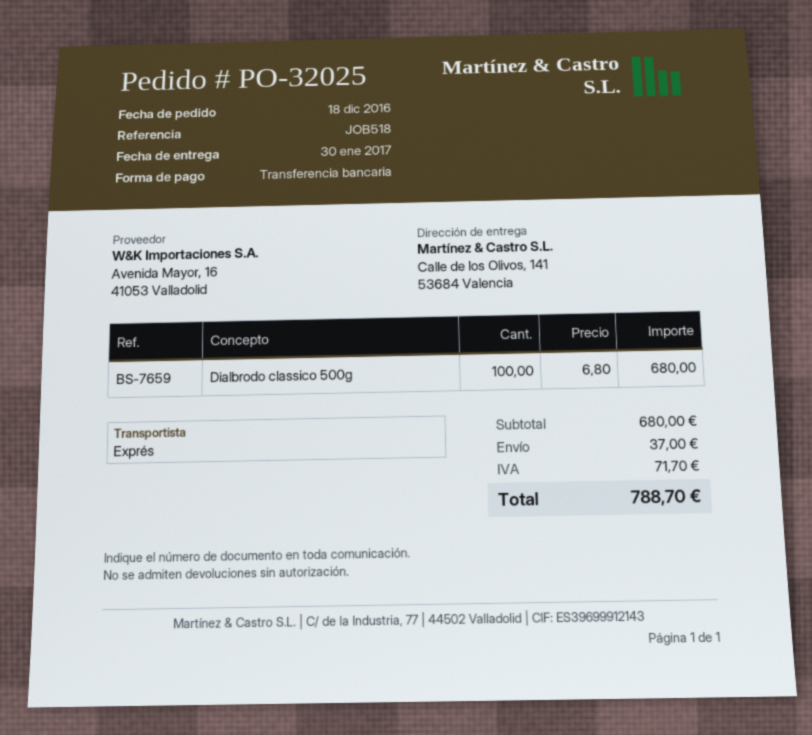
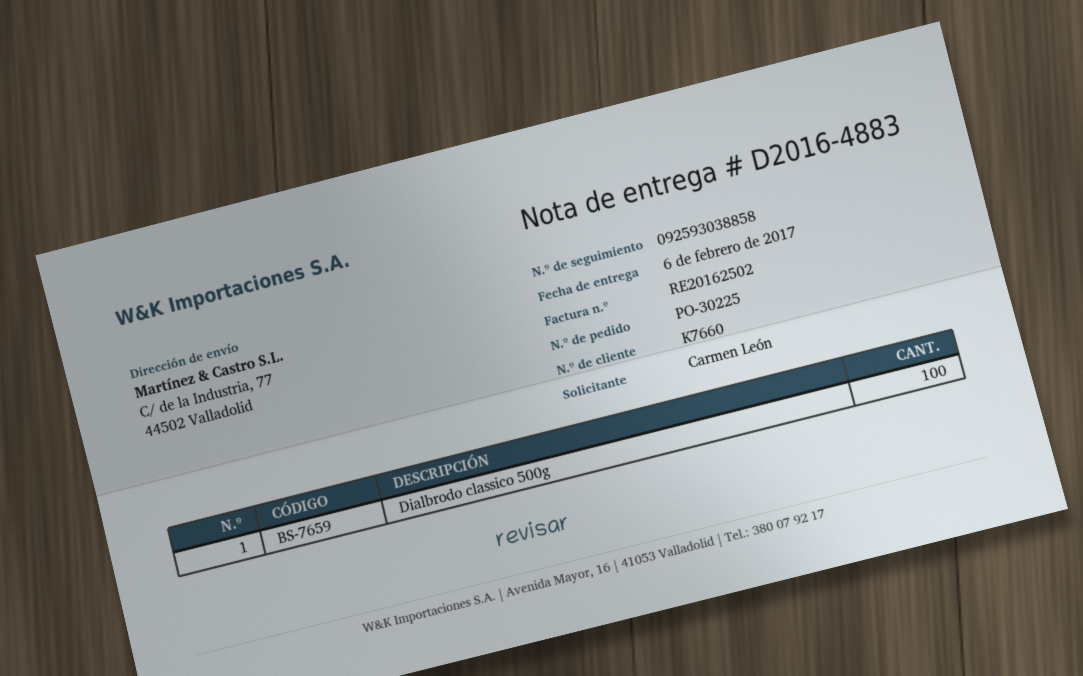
order number: PO-32025 -> PO-30225
delivery date: 2017-01-30 -> 2017-02-06
ship to: Calle de los Olivos, 141, 53684 Valencia -> C/ de la Industria, 77, 44502 Valladolid

